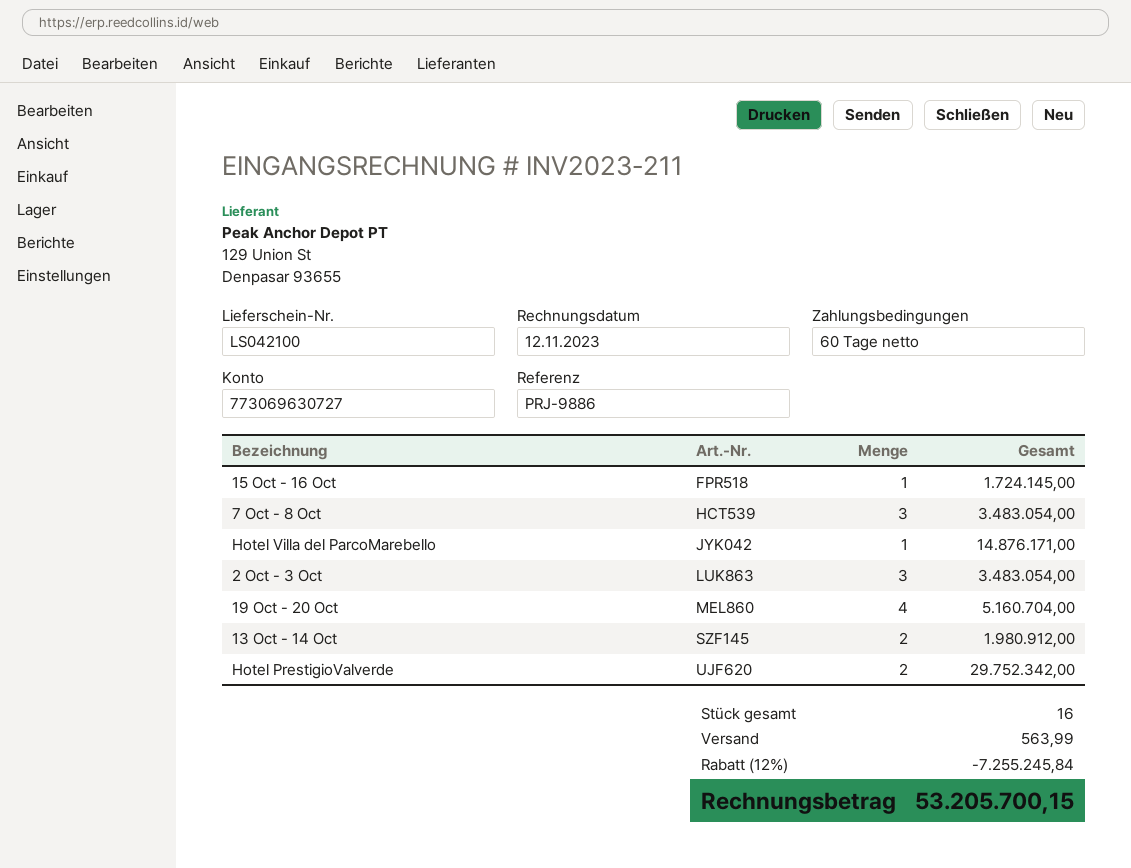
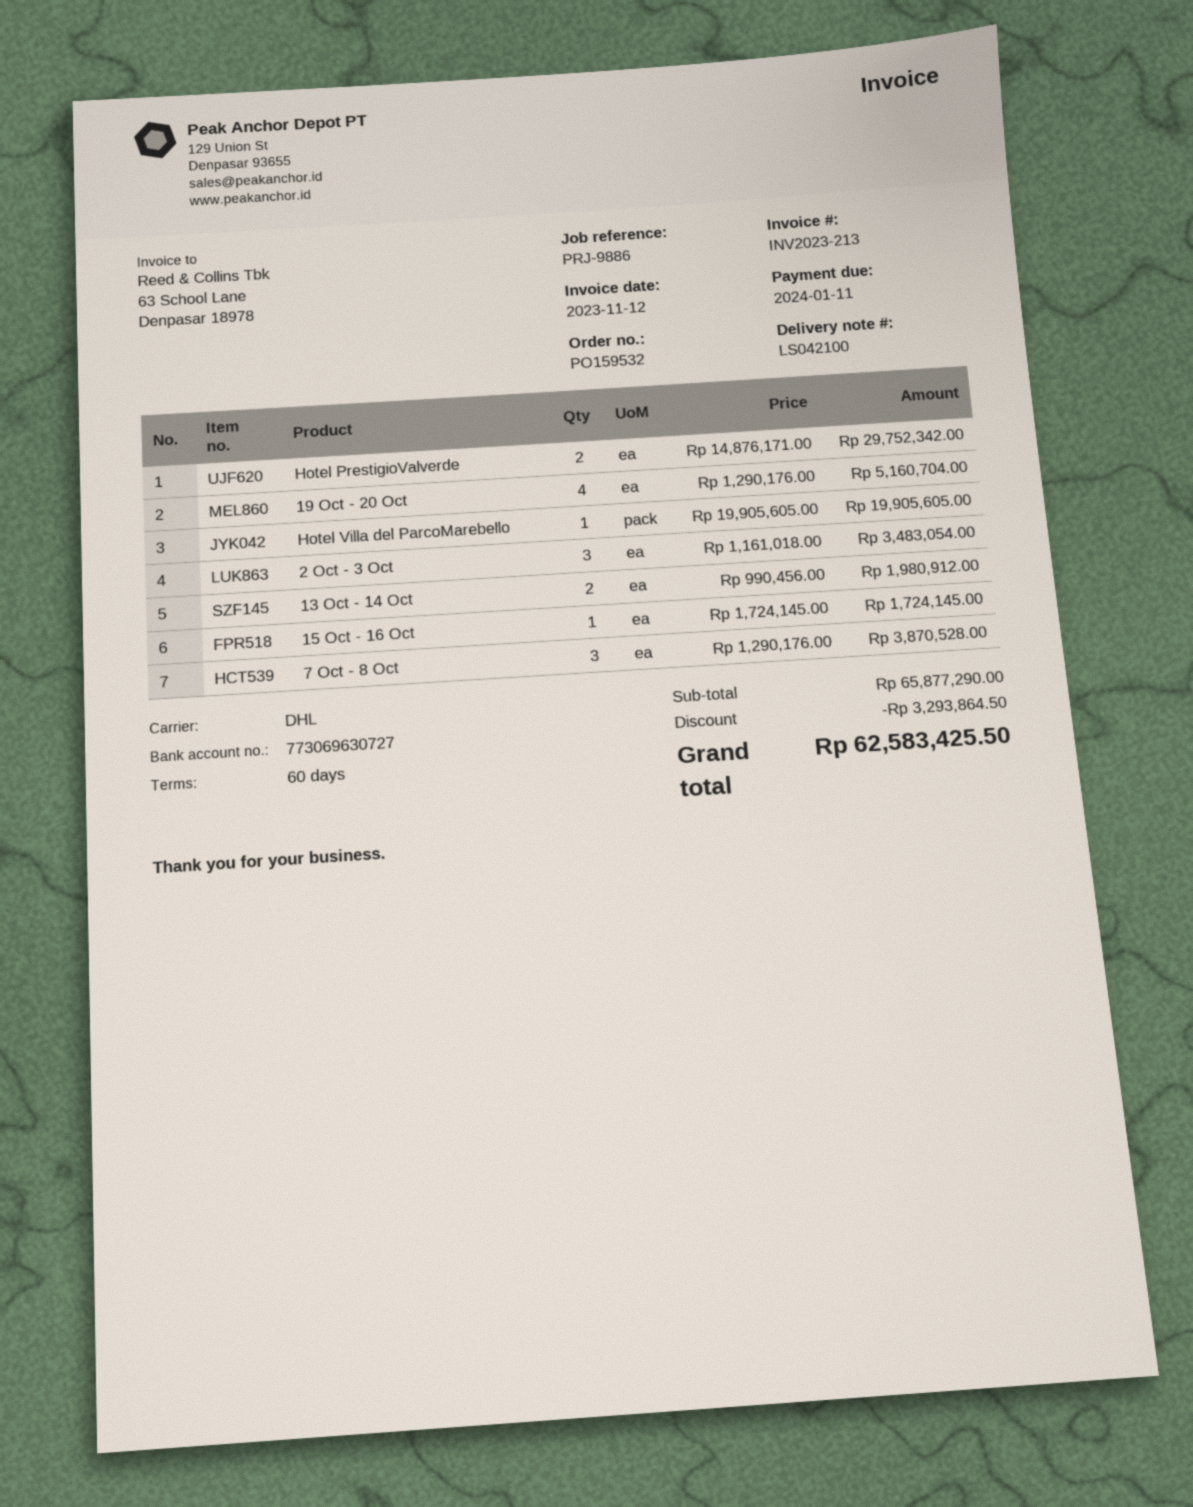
invoice number: INV2023-211 -> INV2023-213
7 Oct - 8 Oct: 3 for 3483054.00 -> 3 for 3870528.00
Hotel Villa del ParcoMarebello: 1 for 14876171.00 -> 1 for 19905605.00
discount: 7255245.84 -> 3293864.50
shipping: 563.99 -> none
total: 53205700.15 -> 62583425.50

